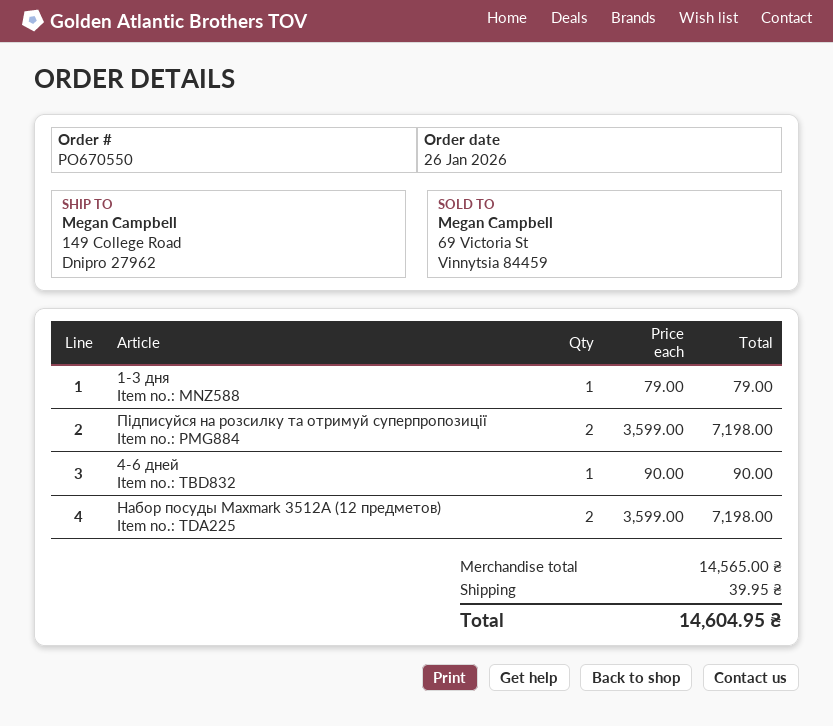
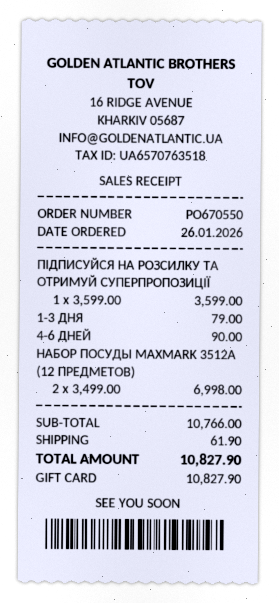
Підписуйся на розсилку та отримуй суперпропозиції: 2 x 3599.00 = 7198.00 -> 1 x 3599.00 = 3599.00
Набор посуды Maxmark 3512A (12 предметов): 2 x 3599.00 = 7198.00 -> 2 x 3499.00 = 6998.00
subtotal: 14565.00 -> 10766.00
shipping: 39.95 -> 61.90
total: 14604.95 -> 10827.90

